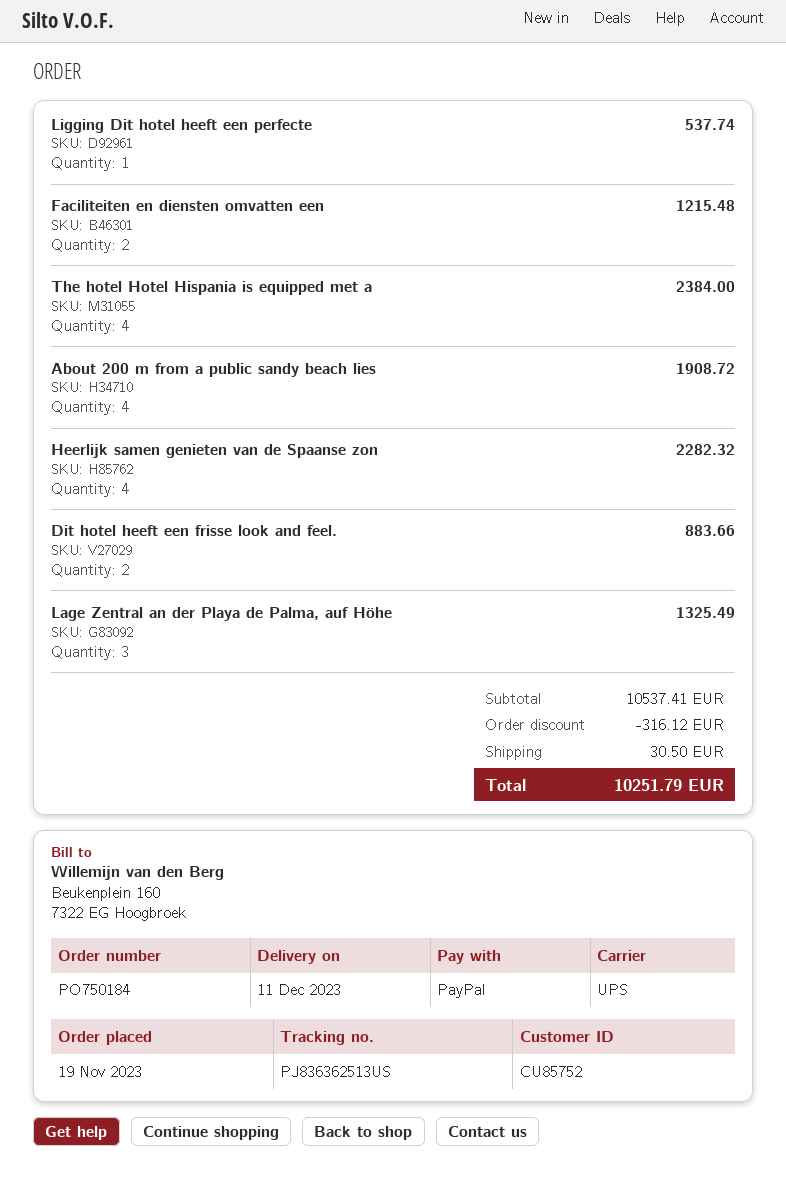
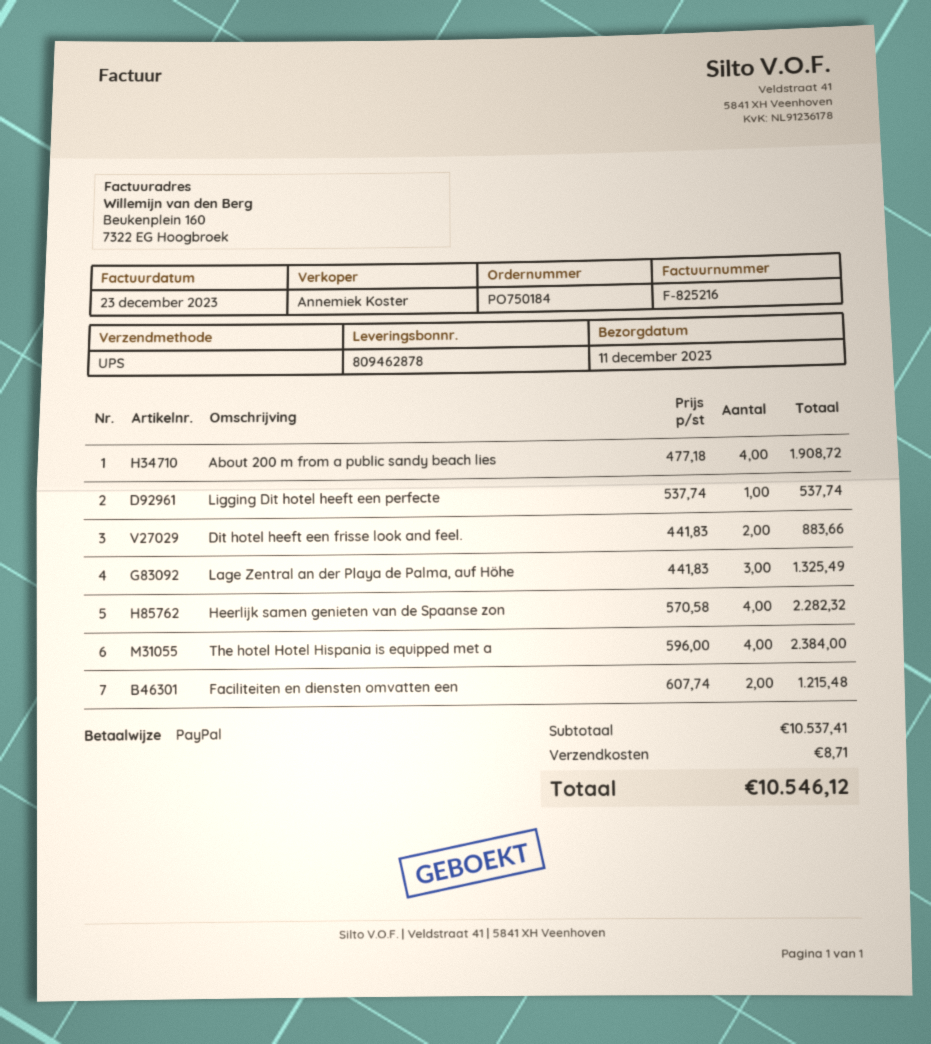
discount: 316.12 -> none
shipping: 30.50 -> 8.71
total: 10251.79 -> 10546.12

